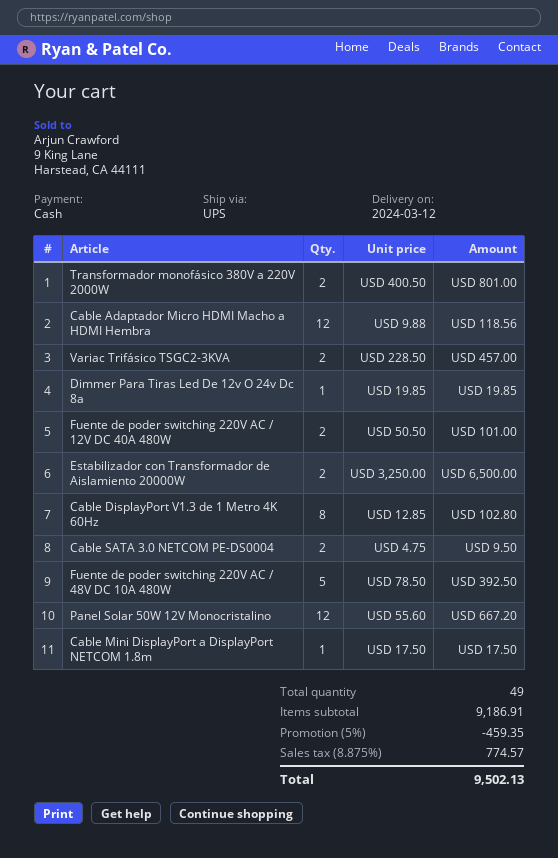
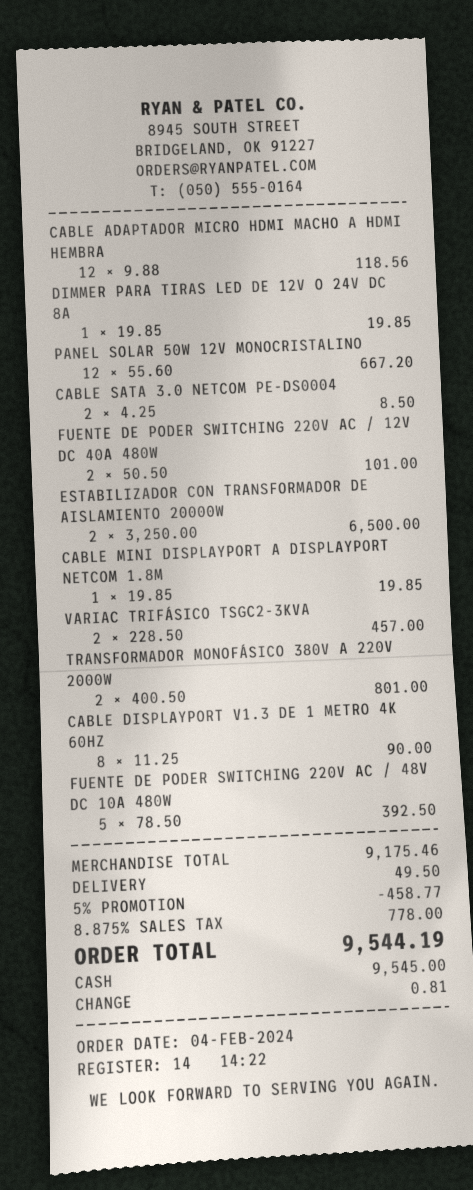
Cable DisplayPort V1.3 de 1 Metro 4K 60Hz: 8 x 12.85 = 102.80 -> 8 x 11.25 = 90.00
Cable SATA 3.0 NETCOM PE-DS0004: 2 x 4.75 = 9.50 -> 2 x 4.25 = 8.50
Cable Mini DisplayPort a DisplayPort NETCOM 1.8m: 1 x 17.50 = 17.50 -> 1 x 19.85 = 19.85
subtotal: 9186.91 -> 9175.46
discount: 5% = 459.35 -> 5% = 458.77
shipping: none -> 49.50
tax: 8.875% = 774.57 -> 8.875% = 778.00
total: 9502.13 -> 9544.19

